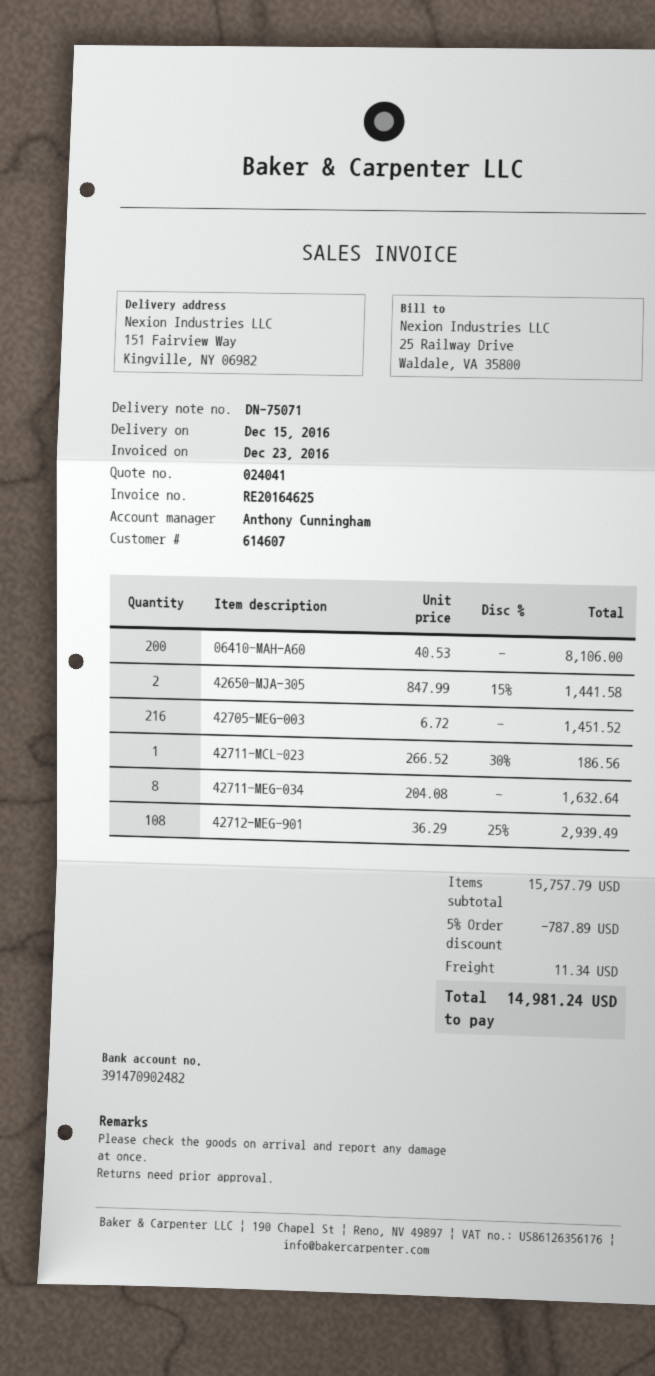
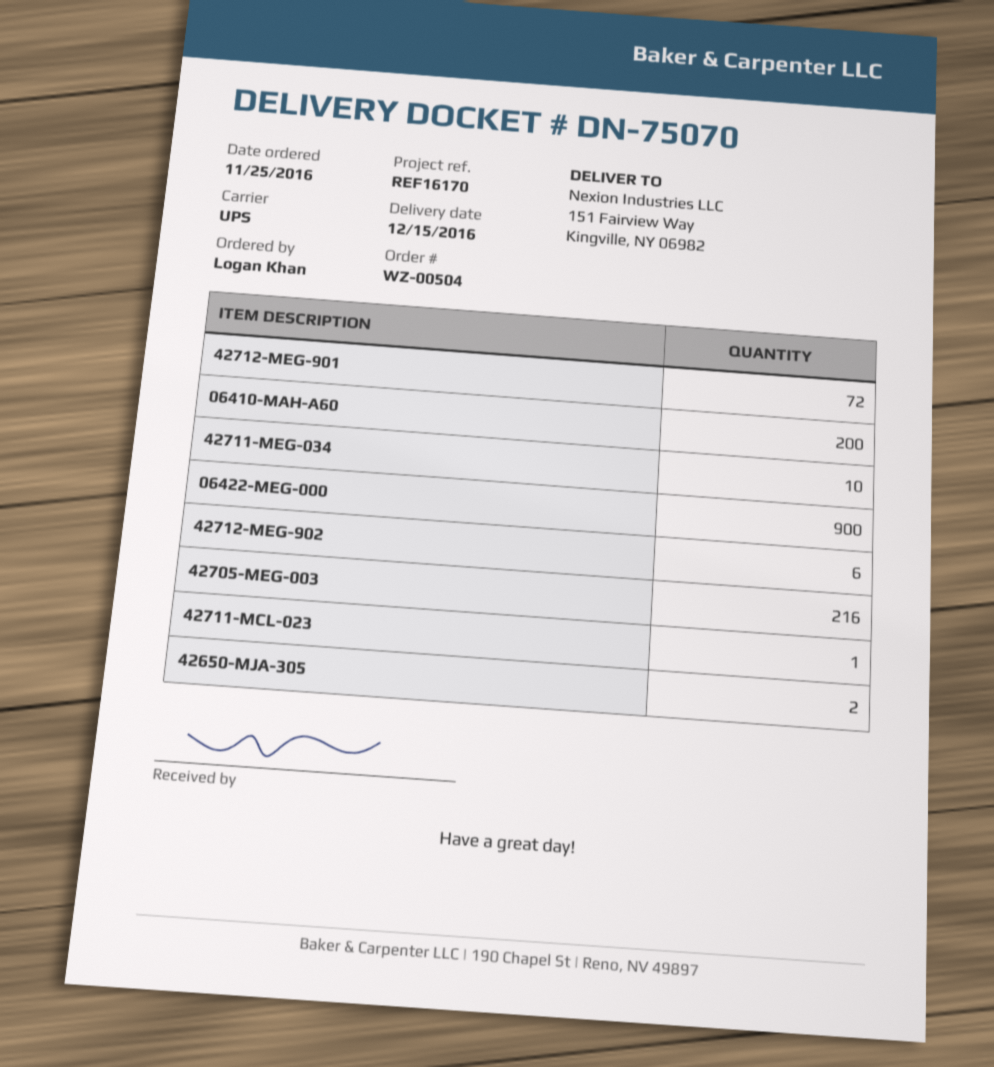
delivery note number: DN-75071 -> DN-75070
42711-MEG-034: 8 -> 10
42712-MEG-901: 108 -> 72
06422-MEG-000: none -> 900
42712-MEG-902: none -> 6

